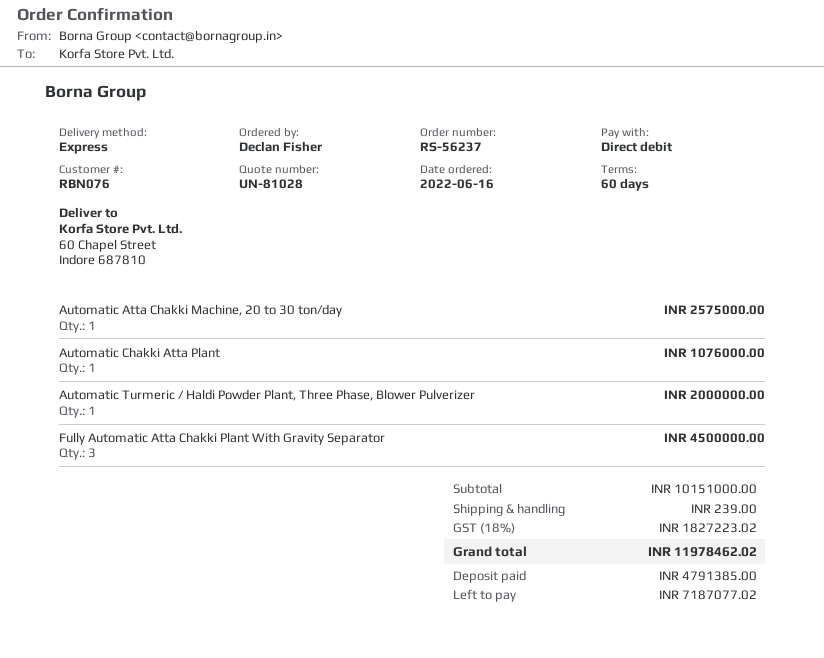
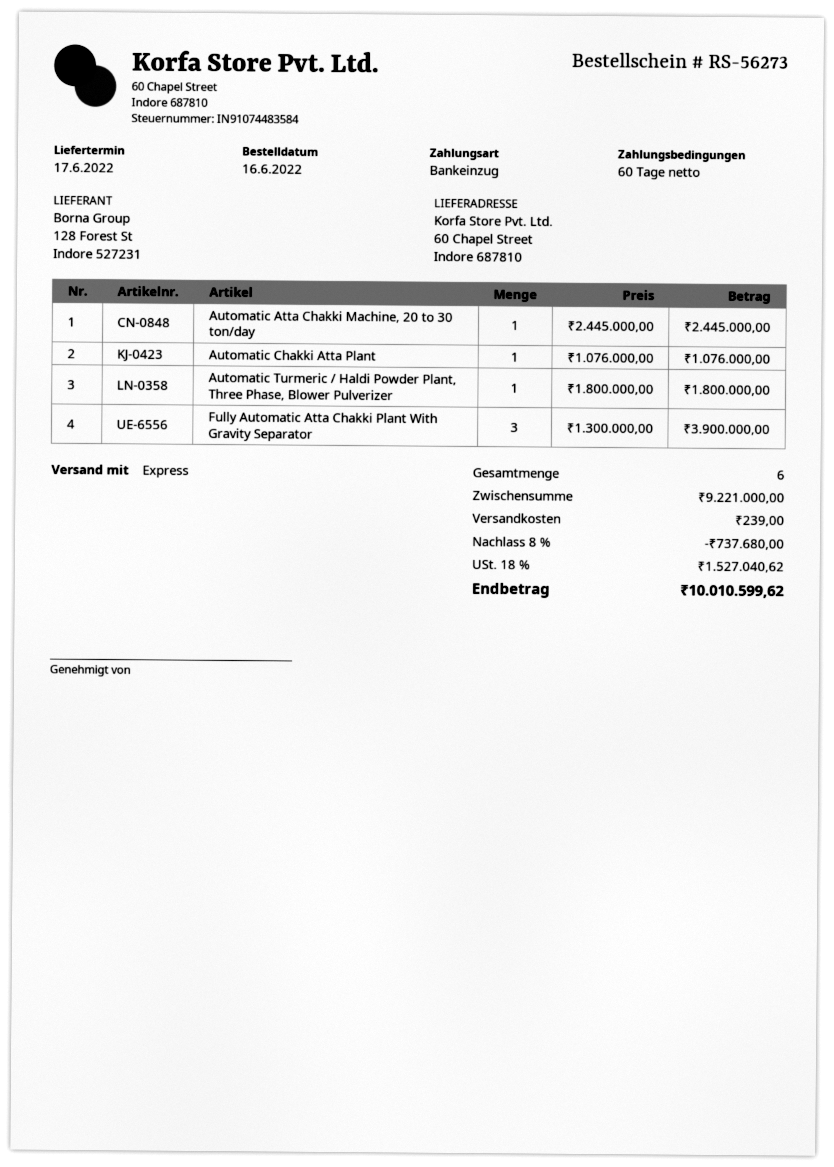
order number: RS-56237 -> RS-56273
Automatic Atta Chakki Machine, 20 to 30 ton/day: 1 for 2575000.00 -> 1 for 2445000.00
Automatic Turmeric / Haldi Powder Plant, Three Phase, Blower Pulverizer: 1 for 2000000.00 -> 1 for 1800000.00
Fully Automatic Atta Chakki Plant With Gravity Separator: 3 for 4500000.00 -> 3 for 3900000.00
subtotal: 10151000.00 -> 9221000.00
discount: none -> 8% = 737680.00
tax: 18% = 1827223.02 -> 18% = 1527040.62
total: 11978462.02 -> 10010599.62

